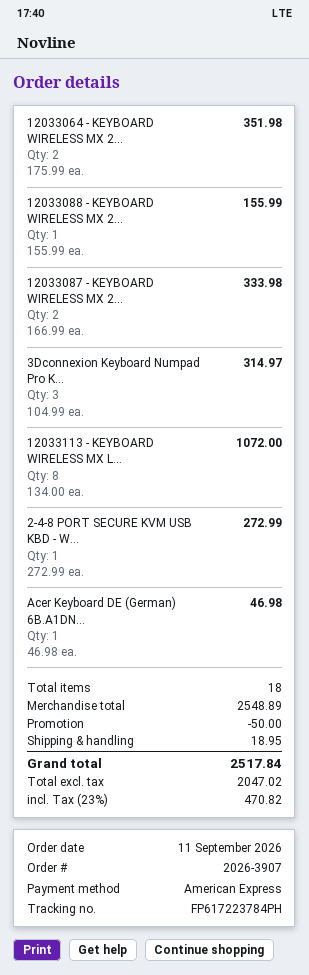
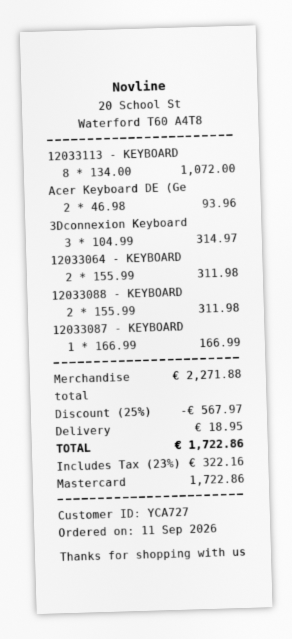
payment method: American Express -> Mastercard
12033064 - KEYBOARD WIRELESS MX 2...: 2 x 175.99 = 351.98 -> 2 x 155.99 = 311.98
12033088 - KEYBOARD WIRELESS MX 2...: 1 x 155.99 = 155.99 -> 2 x 155.99 = 311.98
12033087 - KEYBOARD WIRELESS MX 2...: 2 x 166.99 = 333.98 -> 1 x 166.99 = 166.99
2-4-8 PORT SECURE KVM USB KBD - W...: 1 x 272.99 = 272.99 -> none
Acer Keyboard DE (German) 6B.A1DN...: 1 x 46.98 = 46.98 -> 2 x 46.98 = 93.96
subtotal: 2548.89 -> 2271.88
discount: 50.00 -> 567.97
tax: 23% = 470.82 -> 23% = 322.16
total: 2517.84 -> 1722.86

